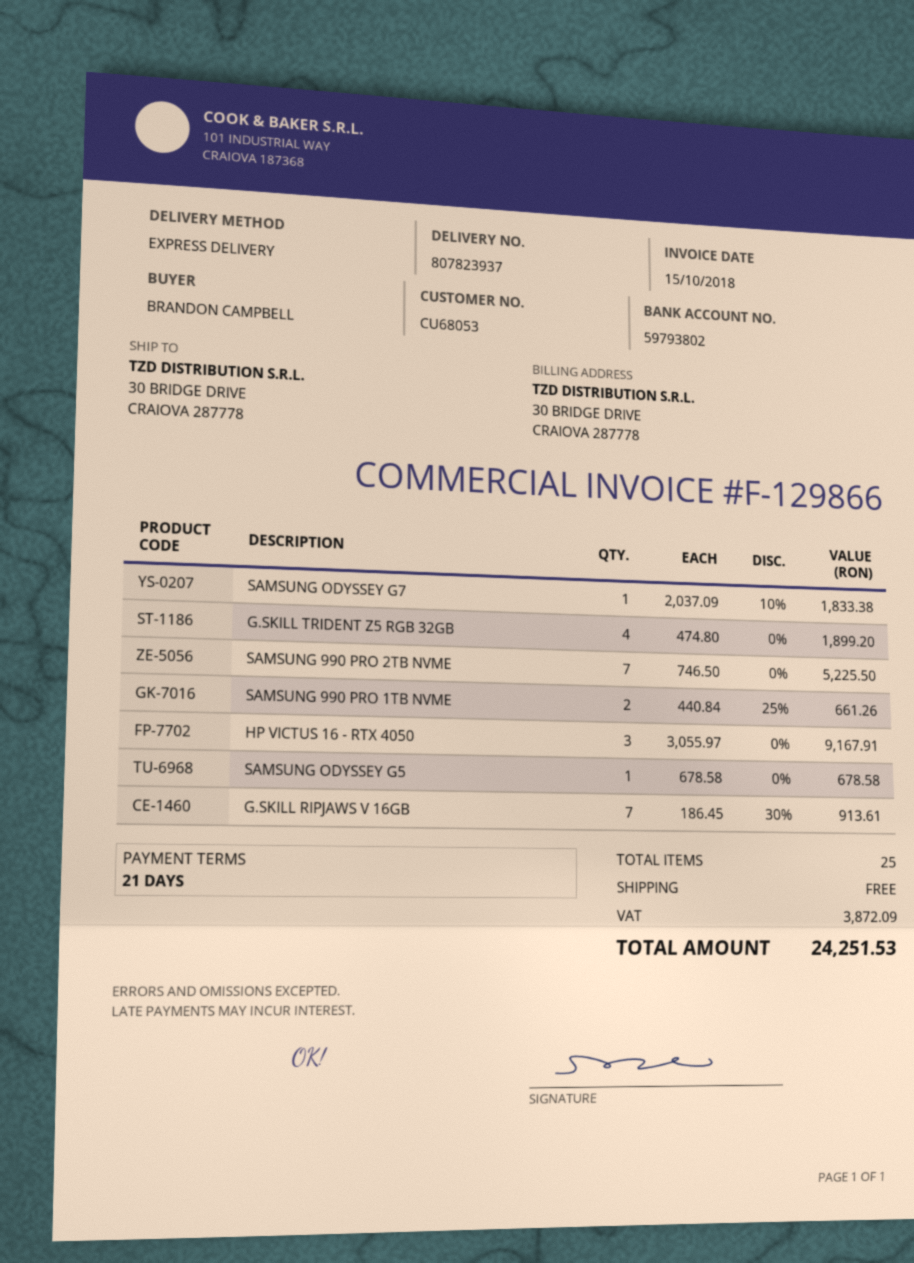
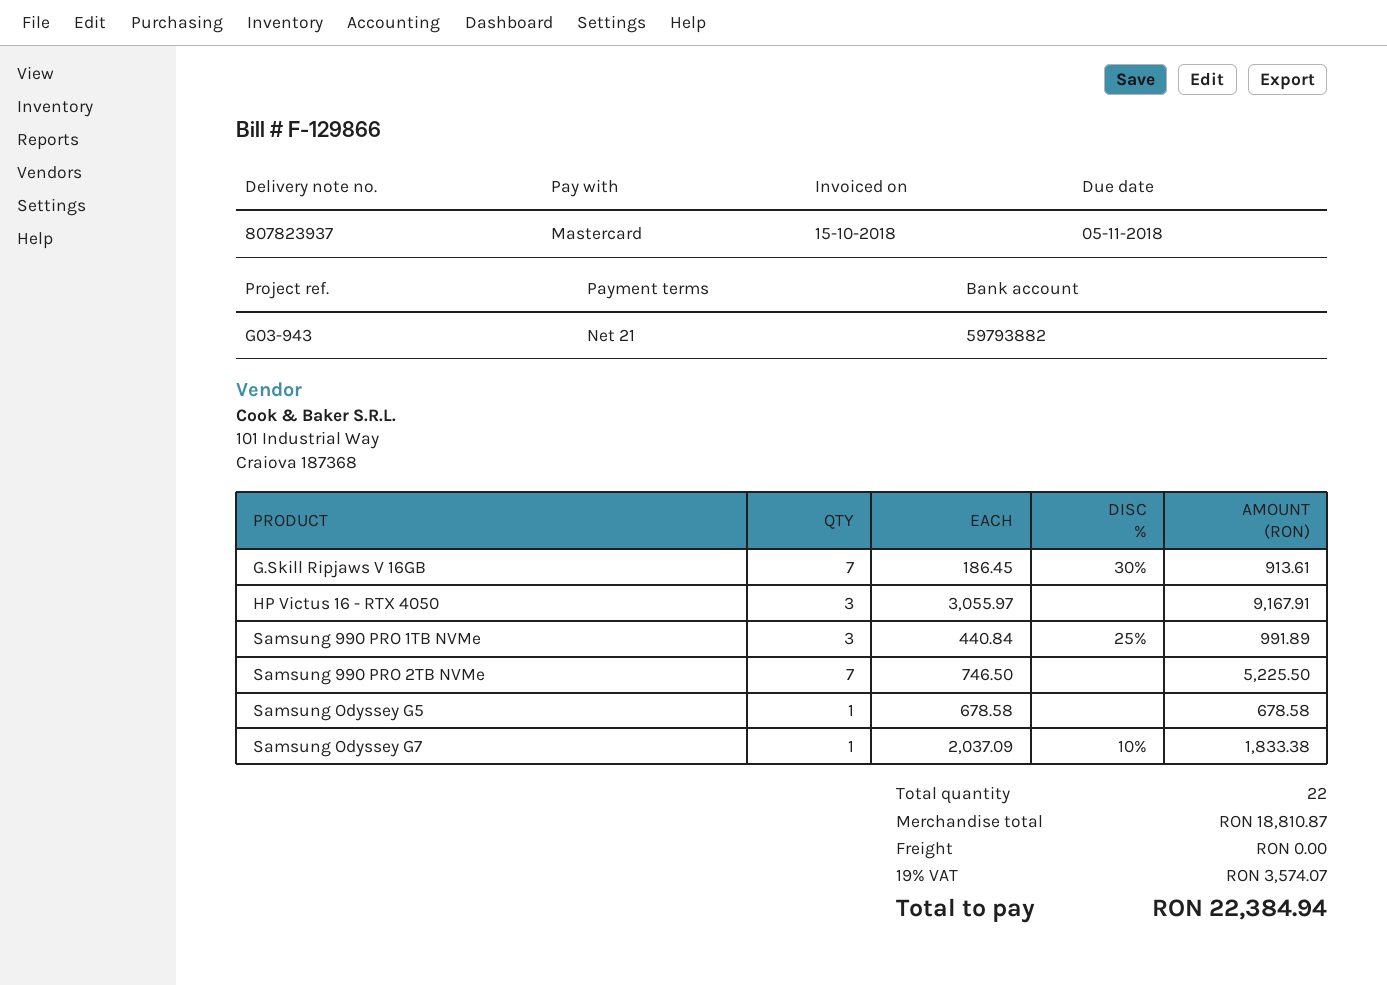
bank account: 59793802 -> 59793882
G.SKILL TRIDENT Z5 RGB 32GB: 4 x 474.80 = 1899.20 -> none
SAMSUNG 990 PRO 1TB NVME: 2 x 440.84 - 25% = 661.26 -> 3 x 440.84 - 25% = 991.89
total quantity: 25 -> 22
tax: 3872.09 -> 3574.07
total: 24251.53 -> 22384.94

